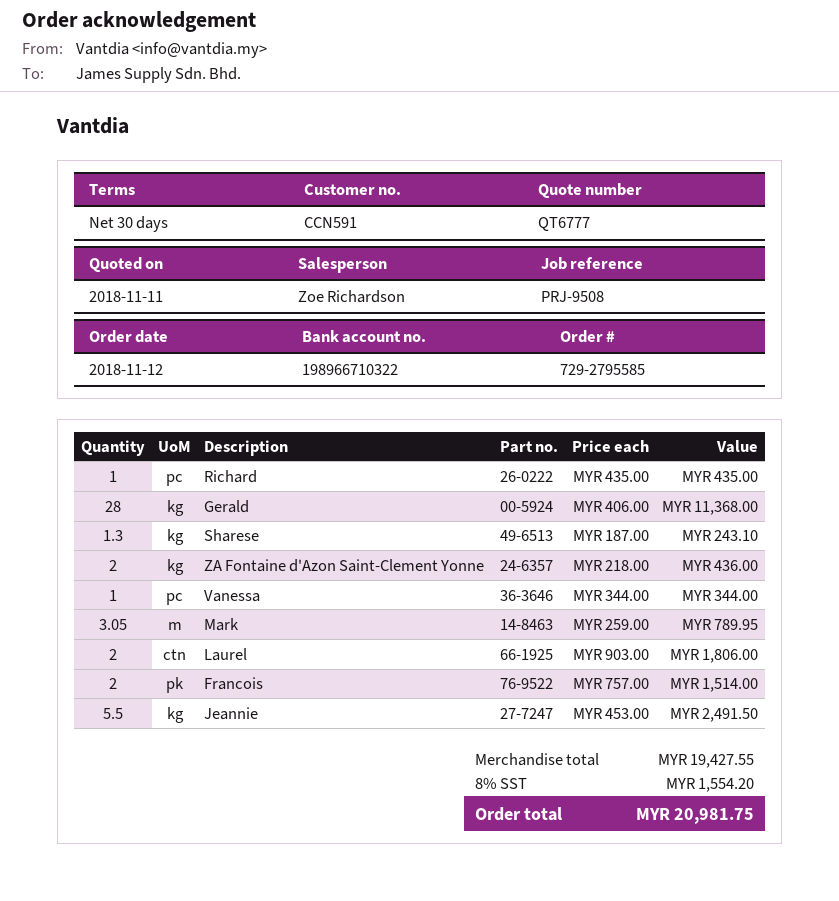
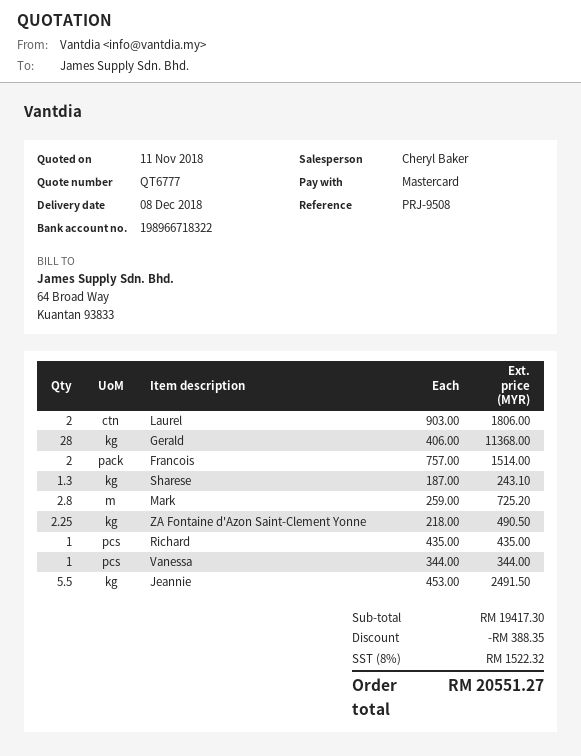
sales rep: Zoe Richardson -> Cheryl Baker
bank account: 198966710322 -> 198966718322
ZA Fontaine d'Azon Saint-Clement Yonne: 2 x 218.00 = 436.00 -> 2.25 x 218.00 = 490.50
Mark: 3.05 x 259.00 = 789.95 -> 2.8 x 259.00 = 725.20
subtotal: 19427.55 -> 19417.30
discount: none -> 388.35
tax: 8% = 1554.20 -> 8% = 1522.32
total: 20981.75 -> 20551.27

